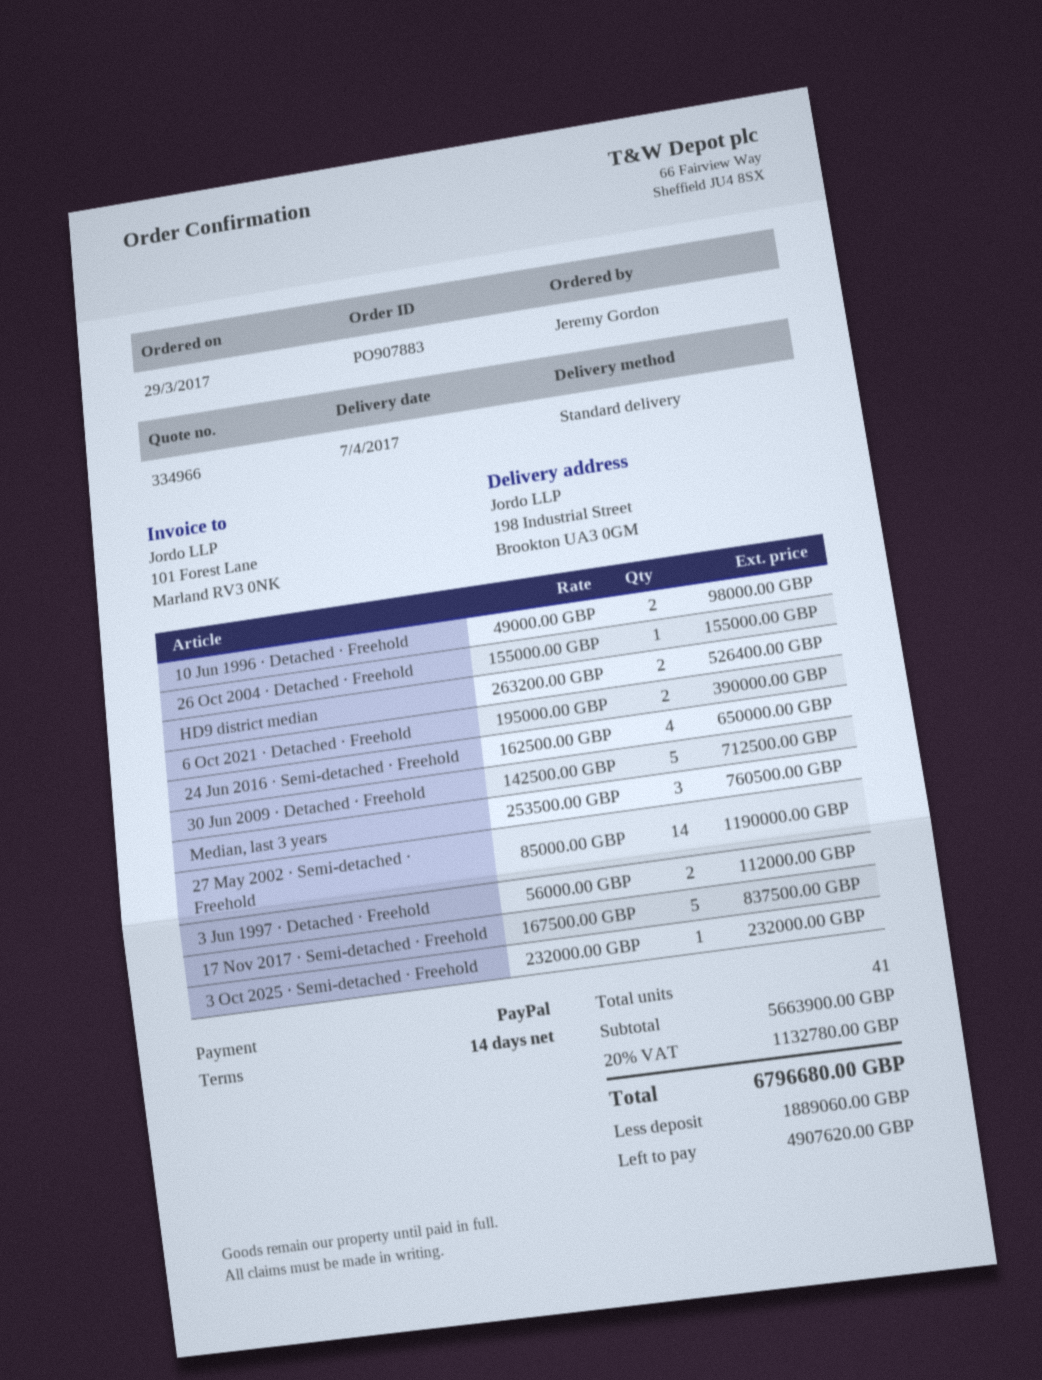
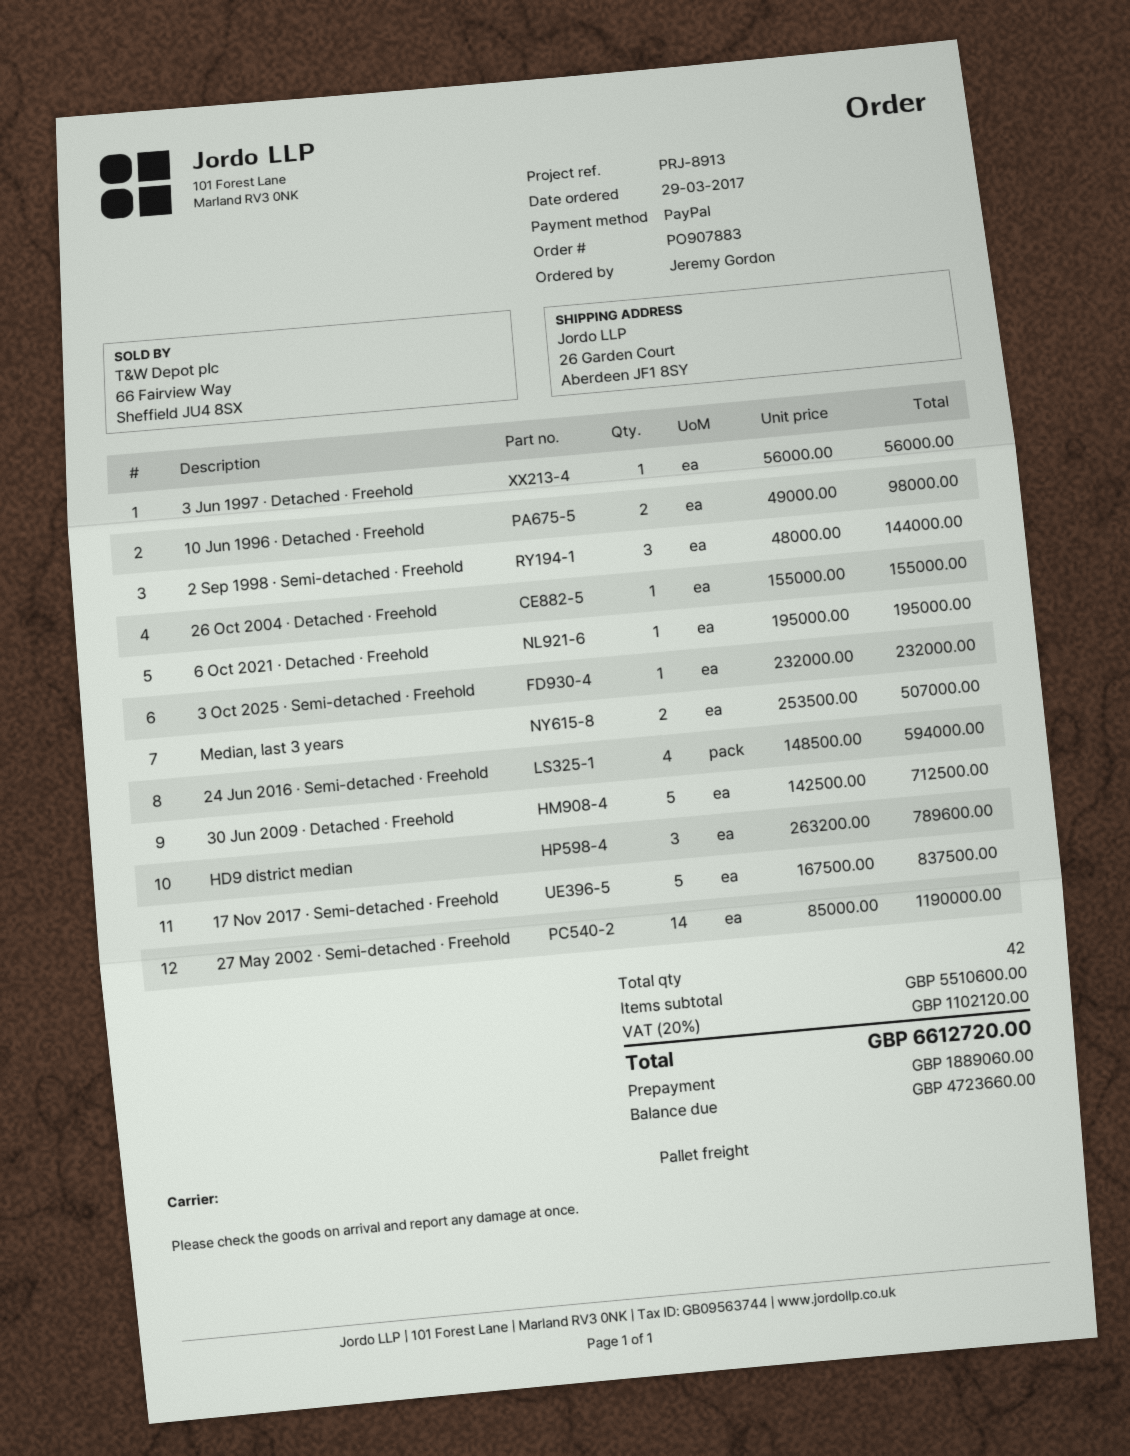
shipping method: standard -> pallet freight
ship to: 198 Industrial Street, Brookton UA3 0GM -> 26 Garden Court, Aberdeen JF1 8SY
HD9 district median: 2 x 263200.00 = 526400.00 -> 3 x 263200.00 = 789600.00
6 Oct 2021 · Detached · Freehold: 2 x 195000.00 = 390000.00 -> 1 x 195000.00 = 195000.00
24 Jun 2016 · Semi-detached · Freehold: 4 x 162500.00 = 650000.00 -> 4 x 148500.00 = 594000.00
Median, last 3 years: 3 x 253500.00 = 760500.00 -> 2 x 253500.00 = 507000.00
3 Jun 1997 · Detached · Freehold: 2 x 56000.00 = 112000.00 -> 1 x 56000.00 = 56000.00
2 Sep 1998 · Semi-detached · Freehold: none -> 3 x 48000.00 = 144000.00
total quantity: 41 -> 42
subtotal: 5663900.00 -> 5510600.00
tax: 20% = 1132780.00 -> 20% = 1102120.00
total: 6796680.00 -> 6612720.00
balance: 4907620.00 -> 4723660.00

